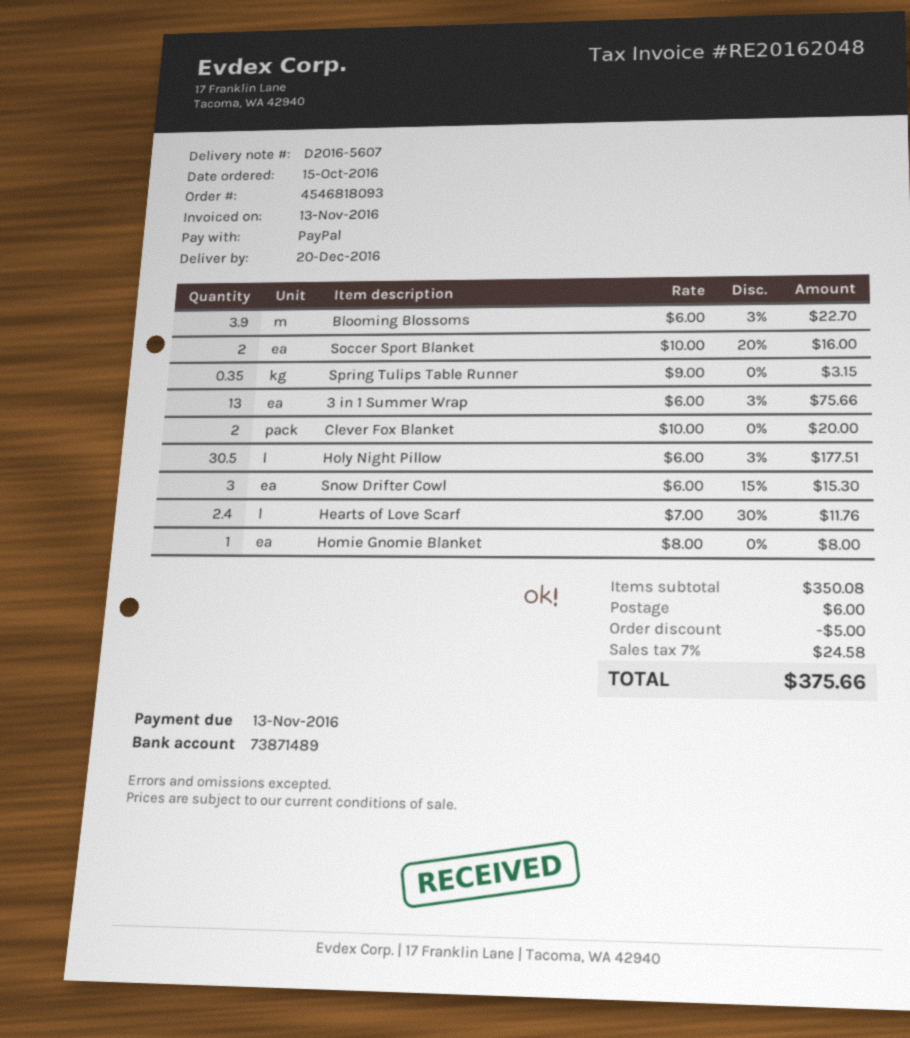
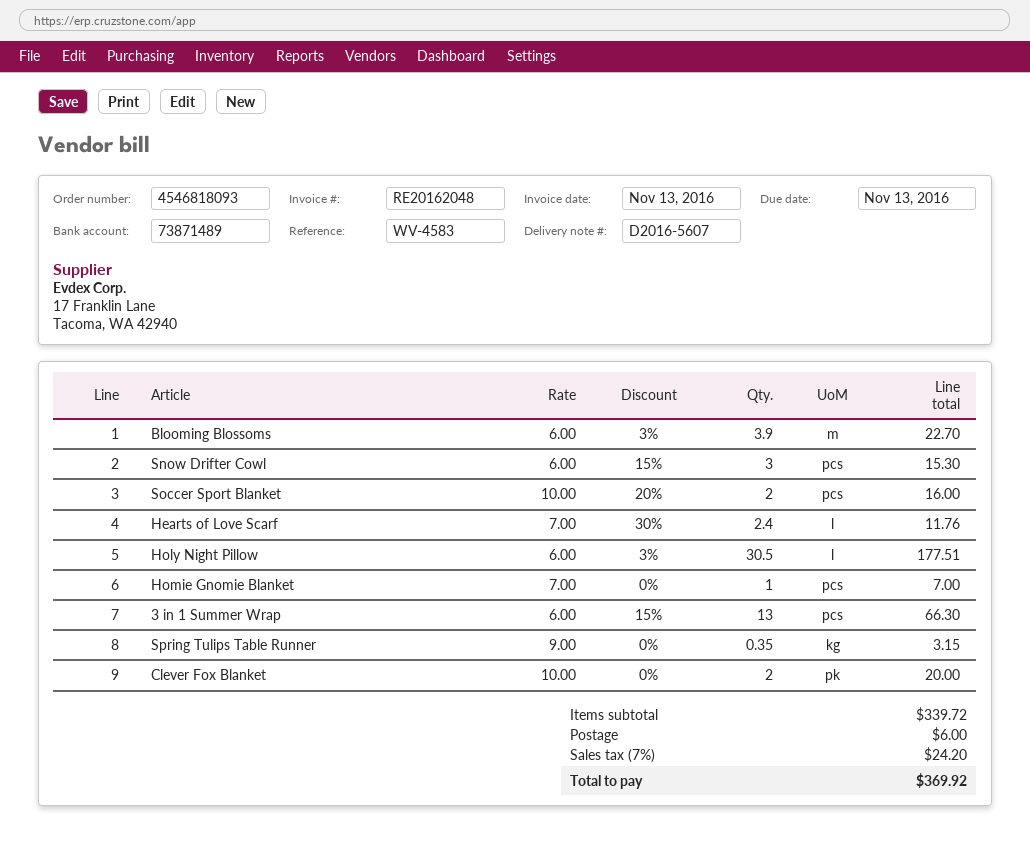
3 in 1 Summer Wrap: 13 x 6.00 - 3% = 75.66 -> 13 x 6.00 - 15% = 66.30
Homie Gnomie Blanket: 1 x 8.00 = 8.00 -> 1 x 7.00 = 7.00
subtotal: 350.08 -> 339.72
discount: 5.00 -> none
tax: 7% = 24.58 -> 7% = 24.20
total: 375.66 -> 369.92

